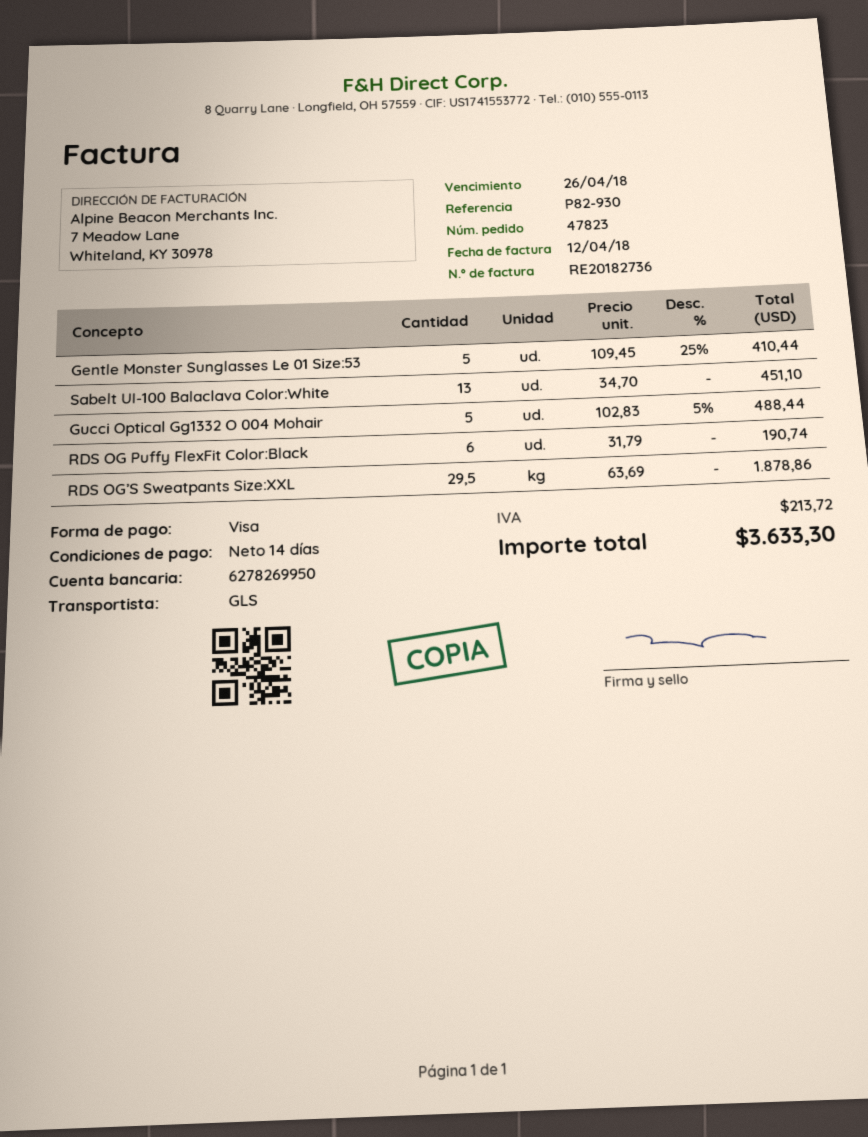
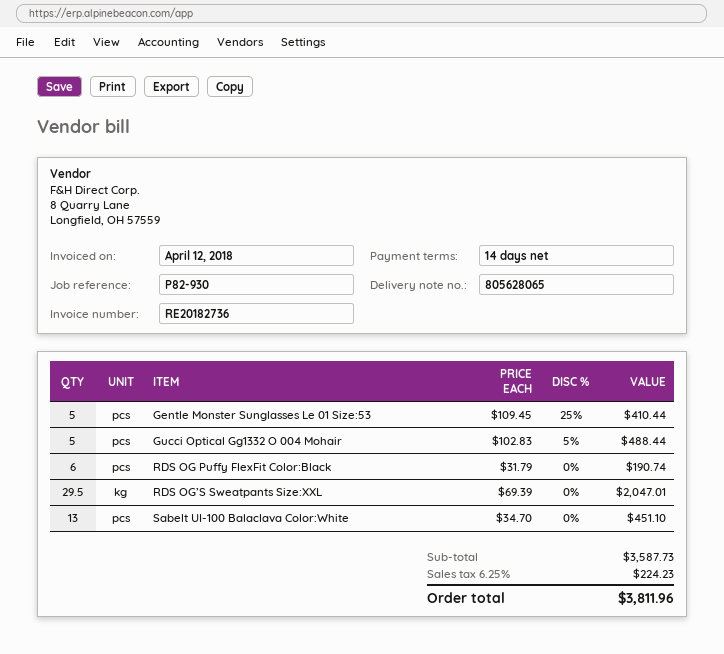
RDS OG’S Sweatpants Size:XXL: 29.5 x 63.69 = 1878.86 -> 29.5 x 69.39 = 2047.01
tax: 213.72 -> 224.23
total: 3633.30 -> 3811.96

